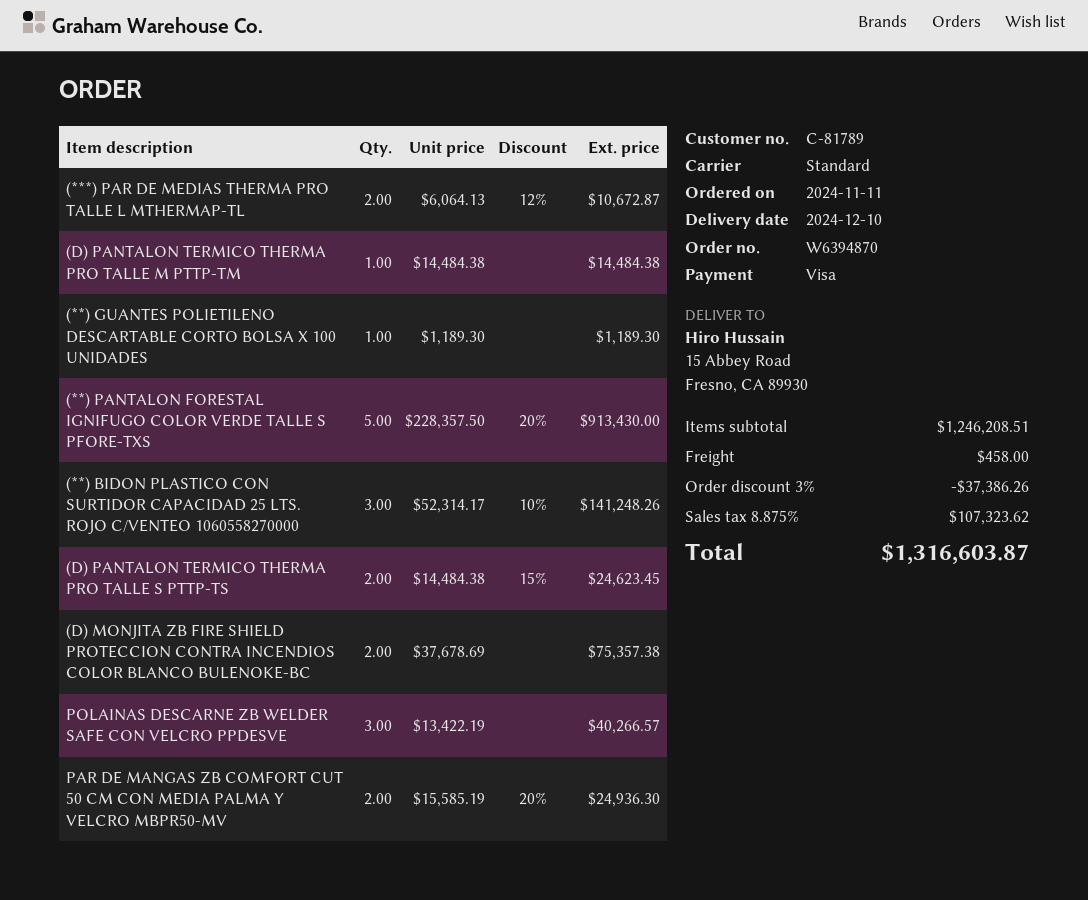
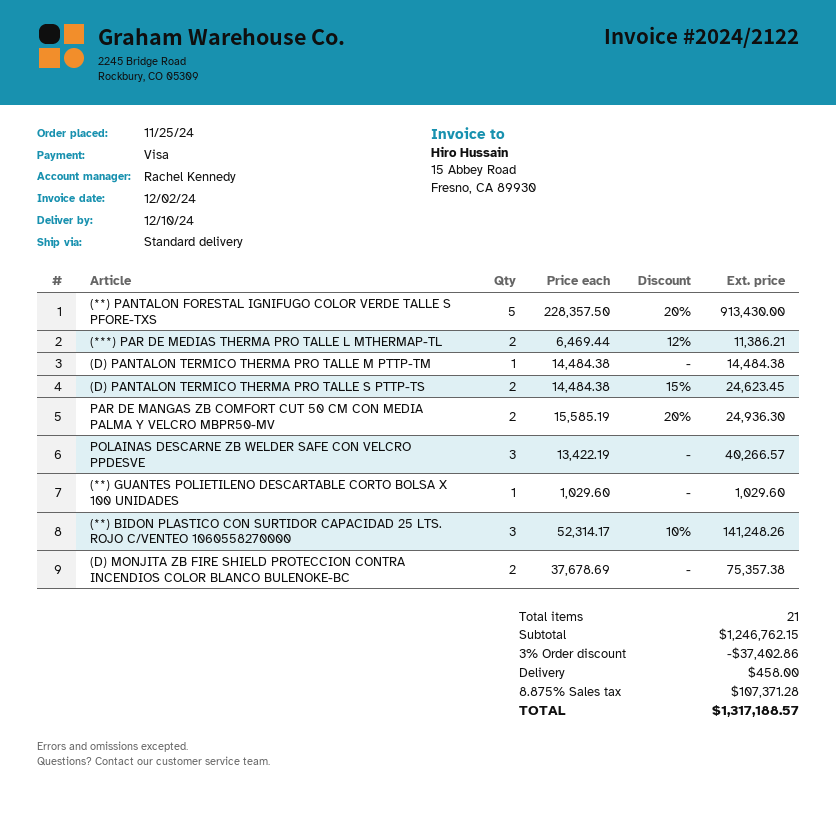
order date: 2024-11-11 -> 2024-11-25
(***) PAR DE MEDIAS THERMA PRO TALLE L MTHERMAP-TL: 2 x 6064.13 - 12% = 10672.87 -> 2 x 6469.44 - 12% = 11386.21
(**) GUANTES POLIETILENO DESCARTABLE CORTO BOLSA X 100 UNIDADES: 1 x 1189.30 = 1189.30 -> 1 x 1029.60 = 1029.60
subtotal: 1246208.51 -> 1246762.15
discount: 3% = 37386.26 -> 3% = 37402.86
tax: 8.875% = 107323.62 -> 8.875% = 107371.28
total: 1316603.87 -> 1317188.57

